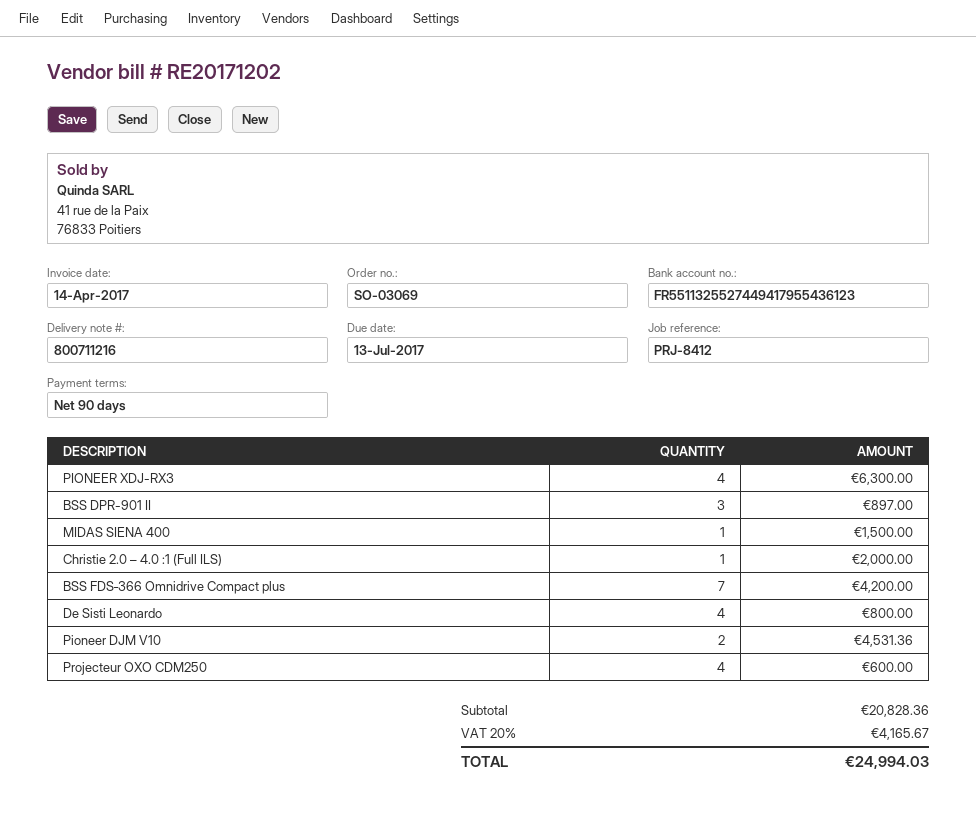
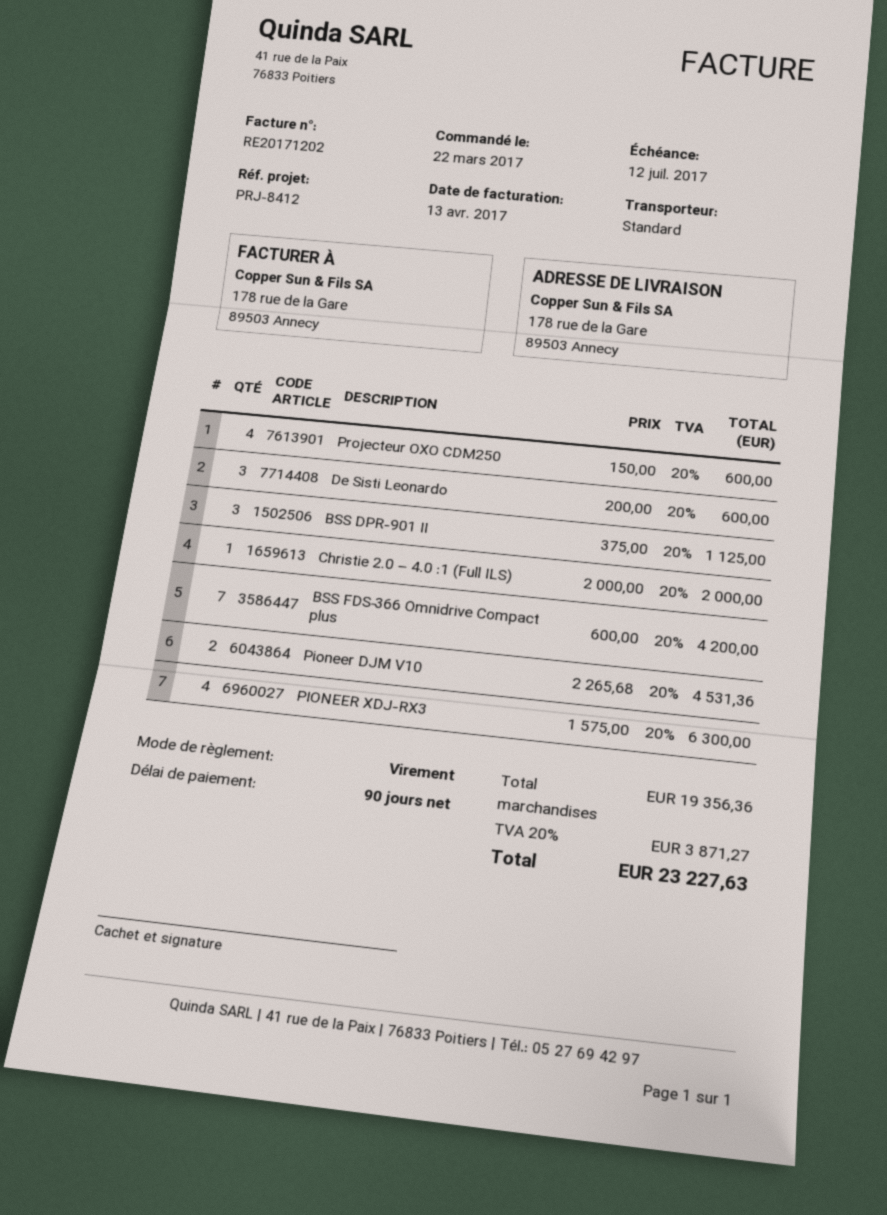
invoice date: 2017-04-14 -> 2017-04-13
due date: 2017-07-13 -> 2017-07-12
BSS DPR-901 II: 3 for 897.00 -> 3 for 1125.00
MIDAS SIENA 400: 1 for 1500.00 -> none
De Sisti Leonardo: 4 for 800.00 -> 3 for 600.00
subtotal: 20828.36 -> 19356.36
tax: 20% = 4165.67 -> 20% = 3871.27
total: 24994.03 -> 23227.63

